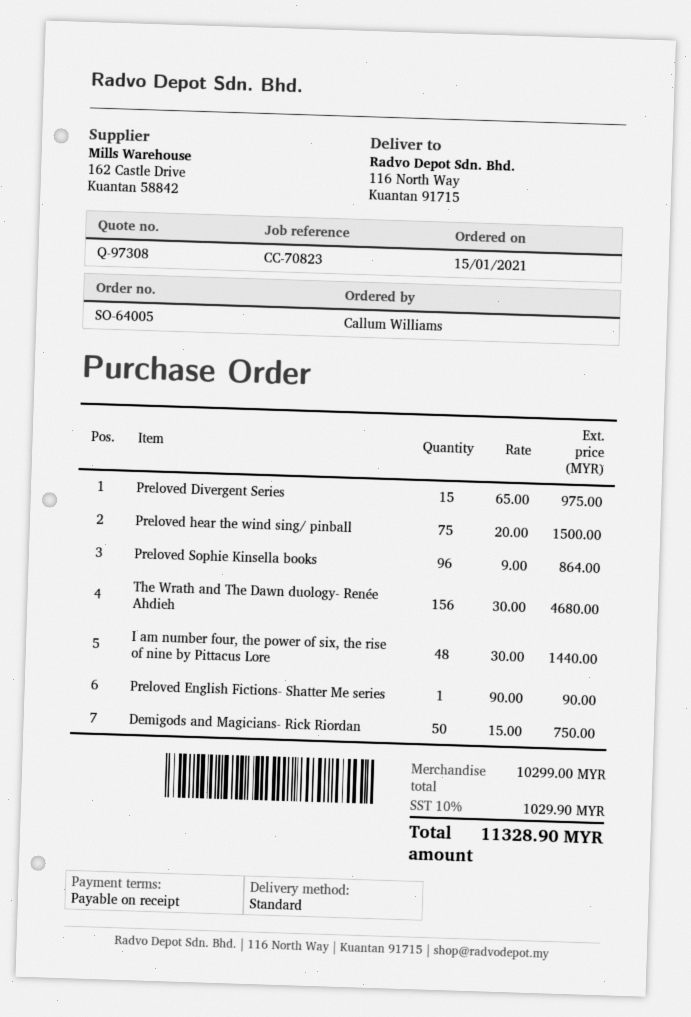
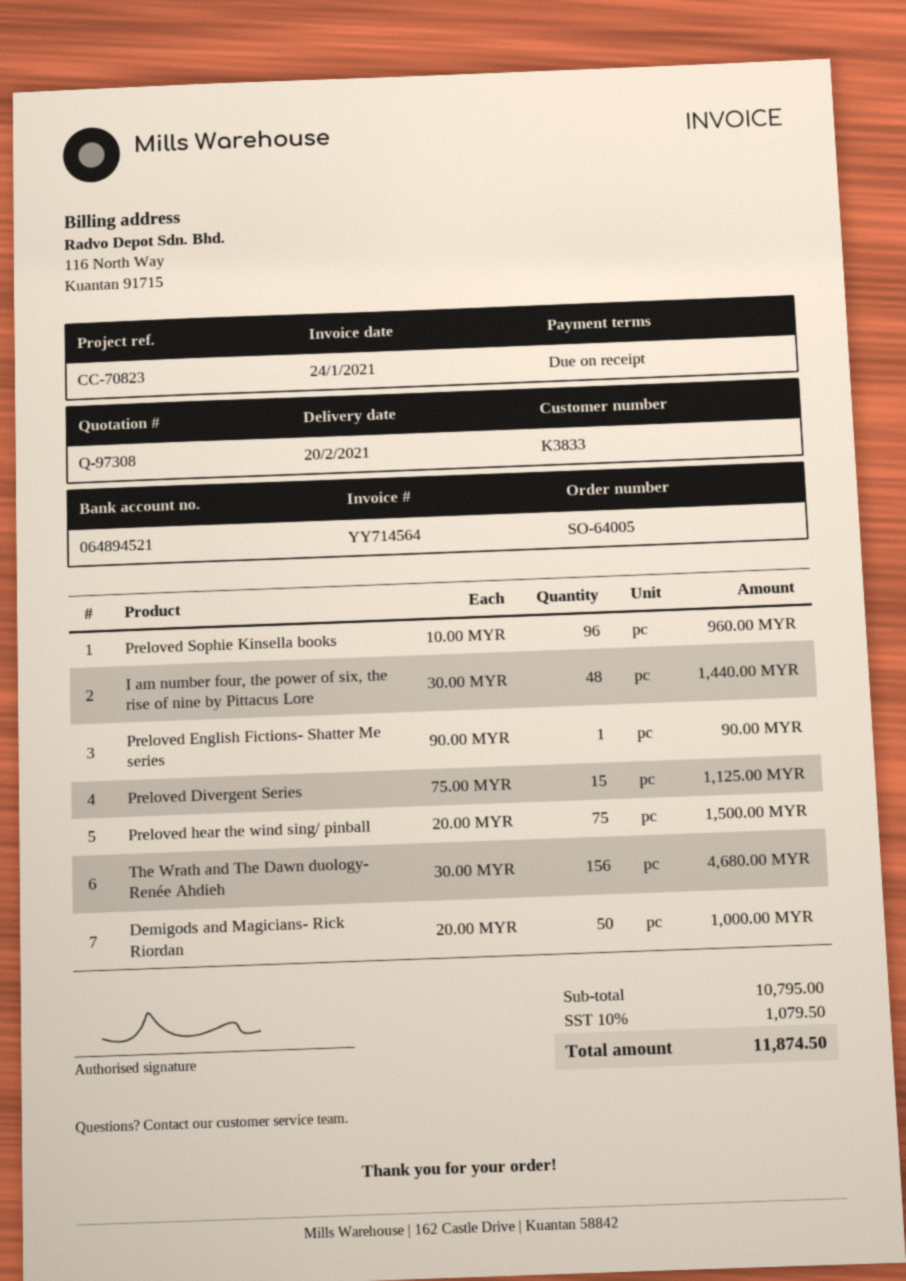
Preloved Divergent Series: 15 x 65.00 = 975.00 -> 15 x 75.00 = 1125.00
Preloved Sophie Kinsella books: 96 x 9.00 = 864.00 -> 96 x 10.00 = 960.00
Demigods and Magicians- Rick Riordan: 50 x 15.00 = 750.00 -> 50 x 20.00 = 1000.00
subtotal: 10299.00 -> 10795.00
tax: 10% = 1029.90 -> 10% = 1079.50
total: 11328.90 -> 11874.50

